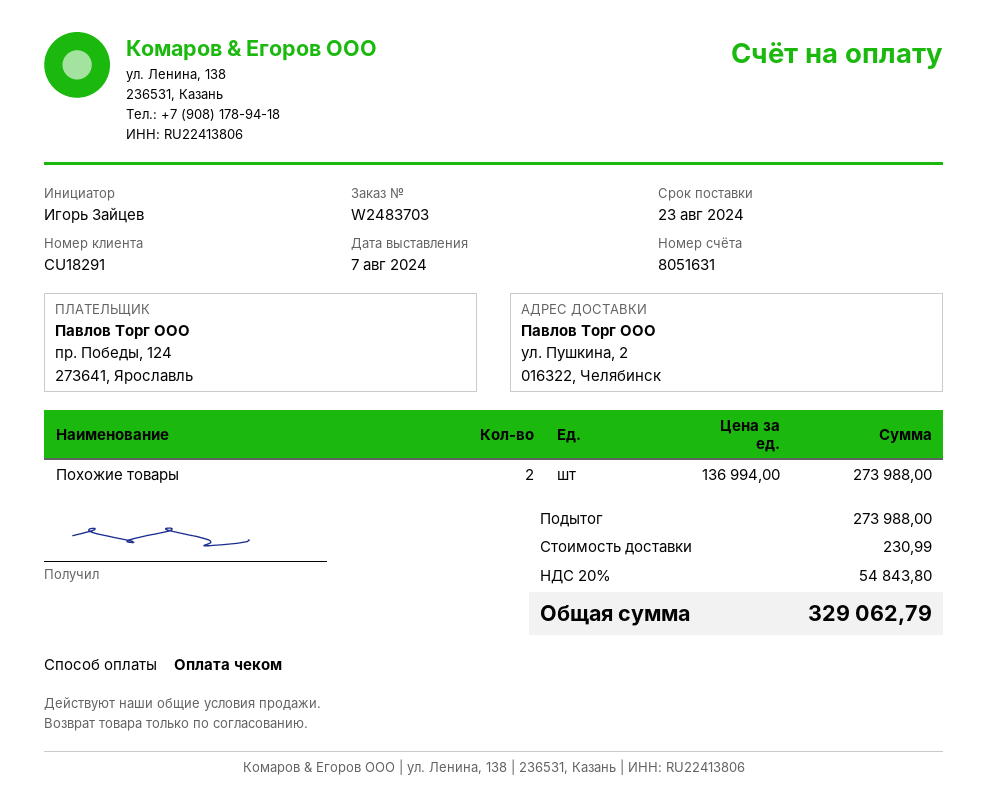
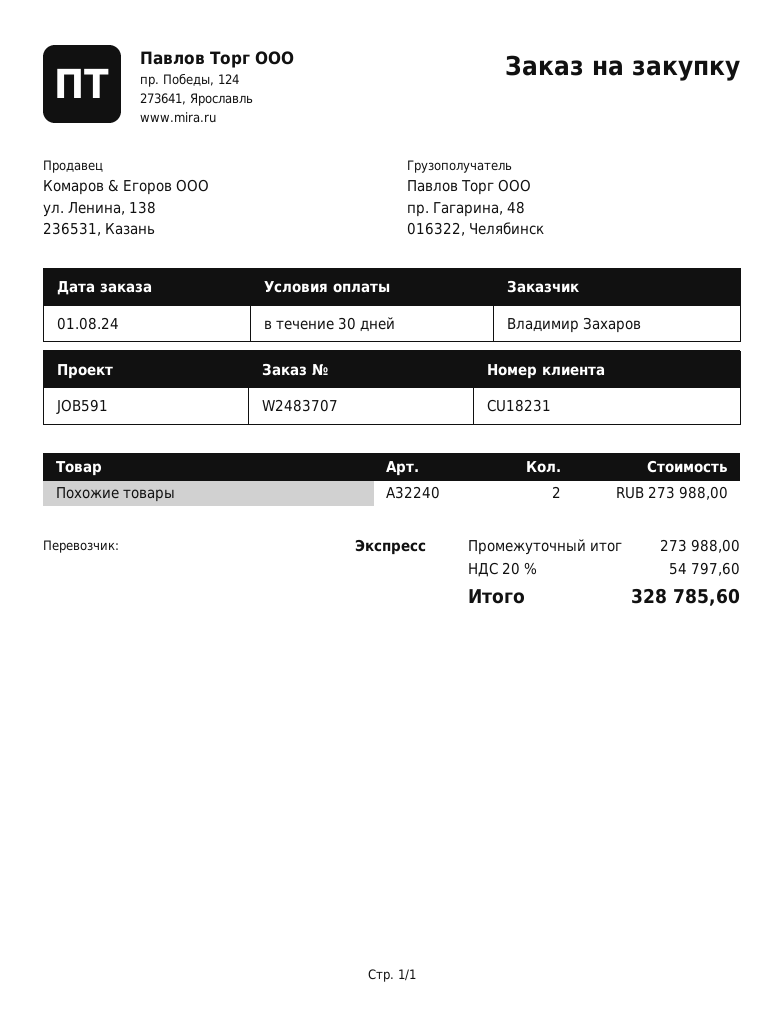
order number: W2483703 -> W2483707
customer number: CU18291 -> CU18231
ordered by: Игорь Зайцев -> Владимир Захаров
ship to: ул. Пушкина, 2, 016322, Челябинск -> пр. Гагарина, 48, 016322, Челябинск
shipping: 230.99 -> none
tax: 20% = 54843.80 -> 20% = 54797.60
total: 329062.79 -> 328785.60

